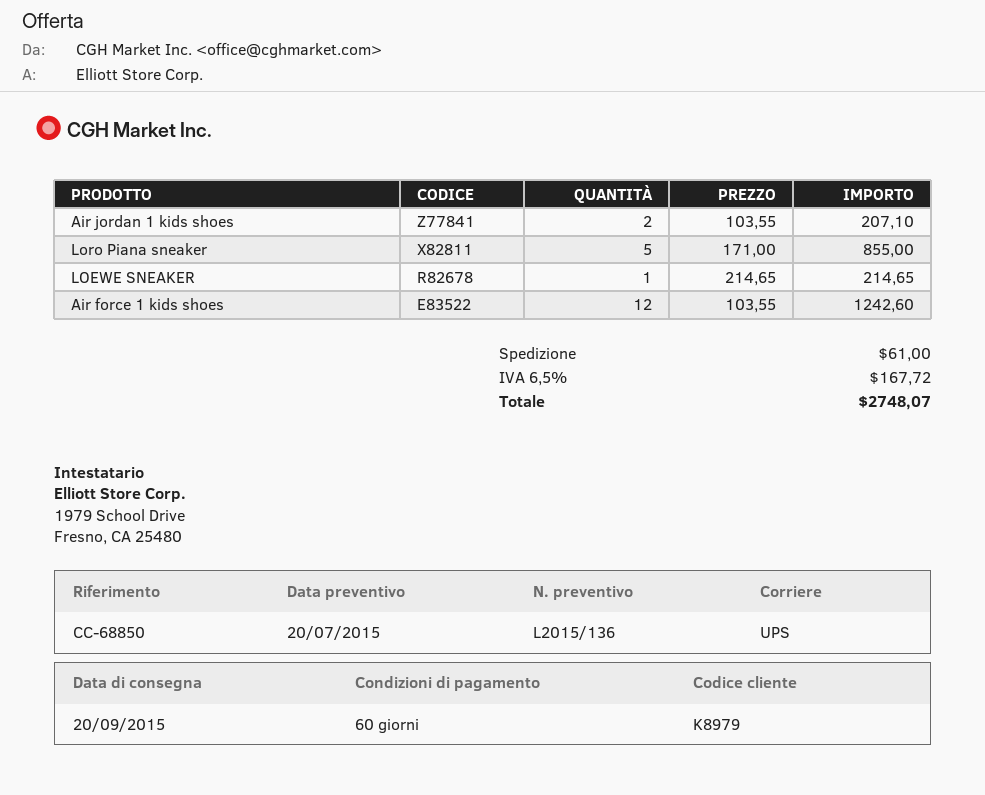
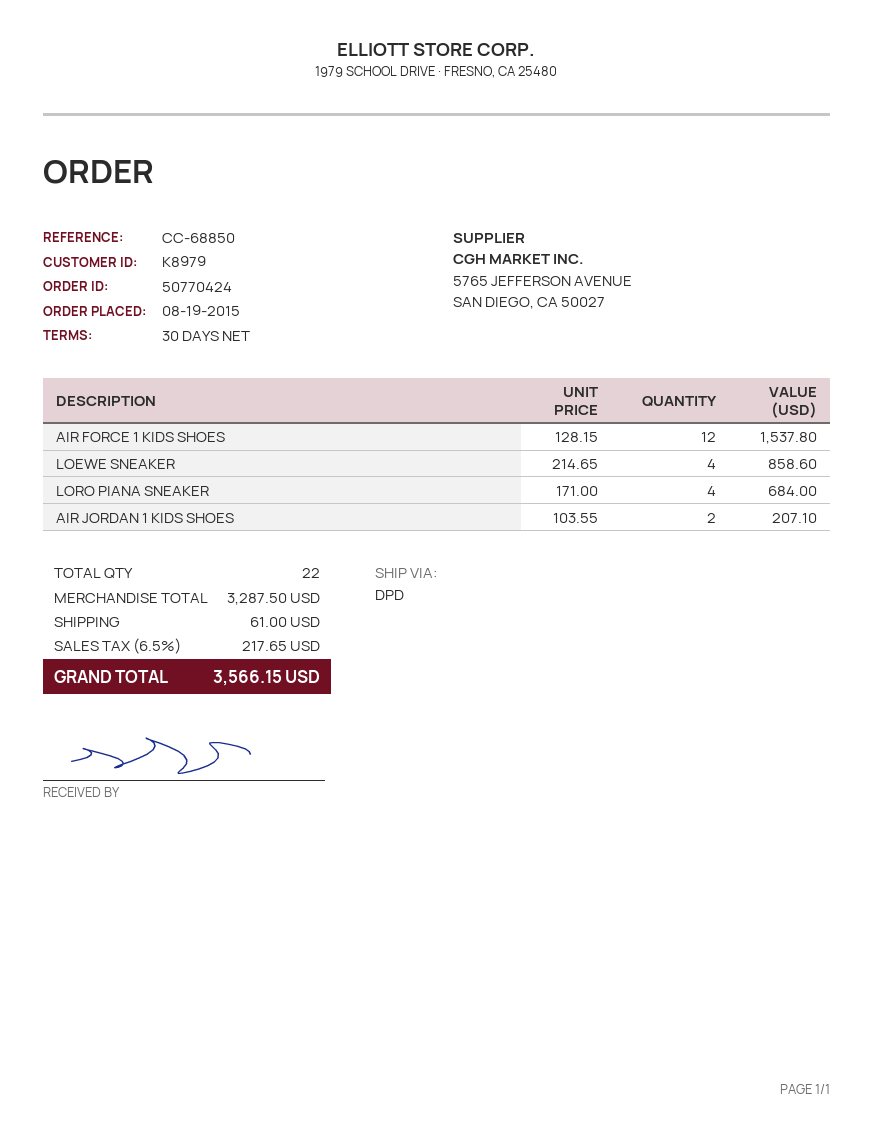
payment terms: 60 days -> 30 days
shipping method: UPS -> DPD
Loro Piana sneaker: 5 x 171.00 = 855.00 -> 4 x 171.00 = 684.00
LOEWE SNEAKER: 1 x 214.65 = 214.65 -> 4 x 214.65 = 858.60
Air force 1 kids shoes: 12 x 103.55 = 1242.60 -> 12 x 128.15 = 1537.80
tax: 6.5% = 167.72 -> 6.5% = 217.65
total: 2748.07 -> 3566.15

